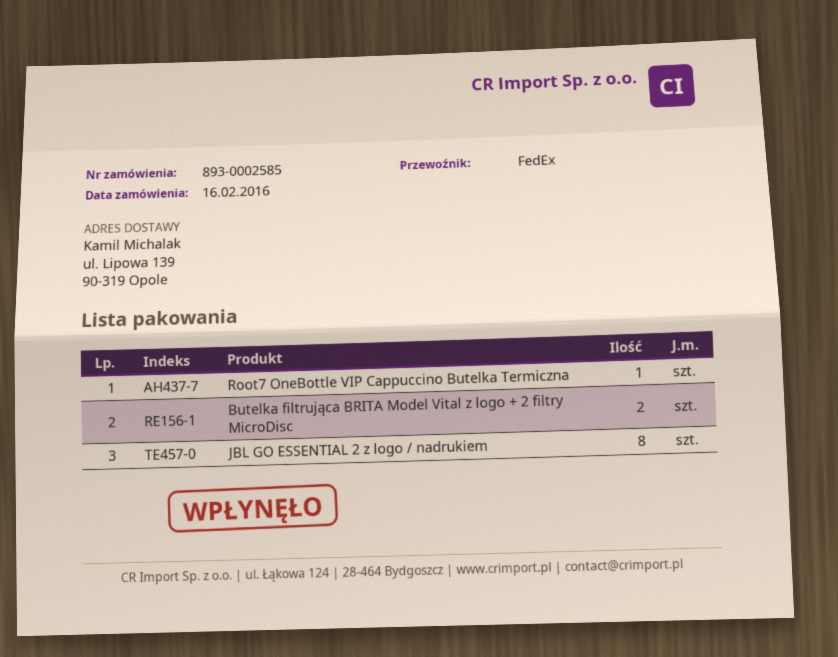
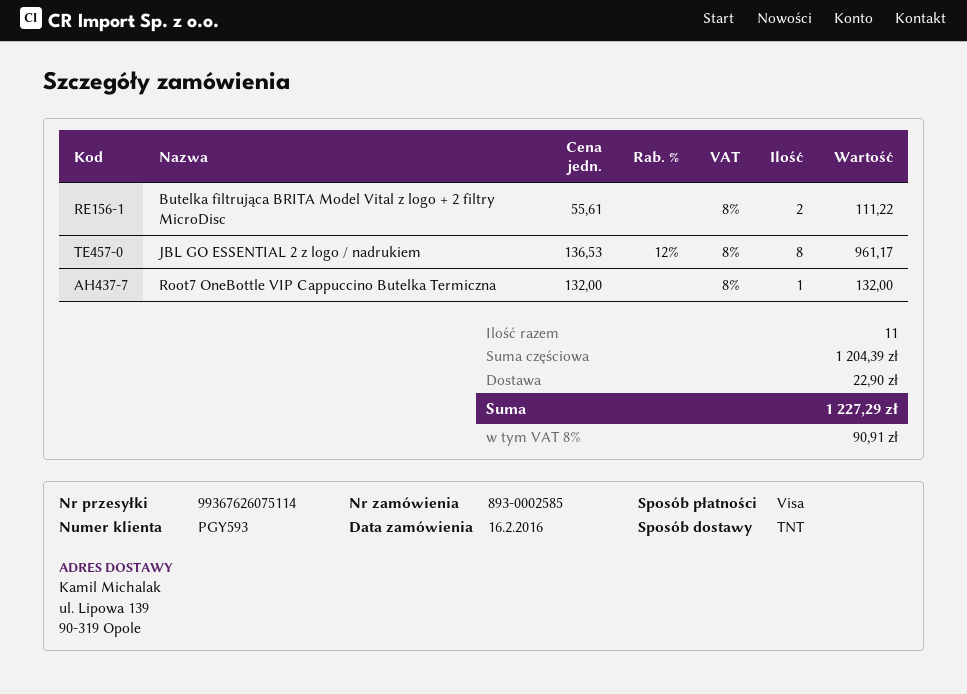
shipping method: FedEx -> TNT

